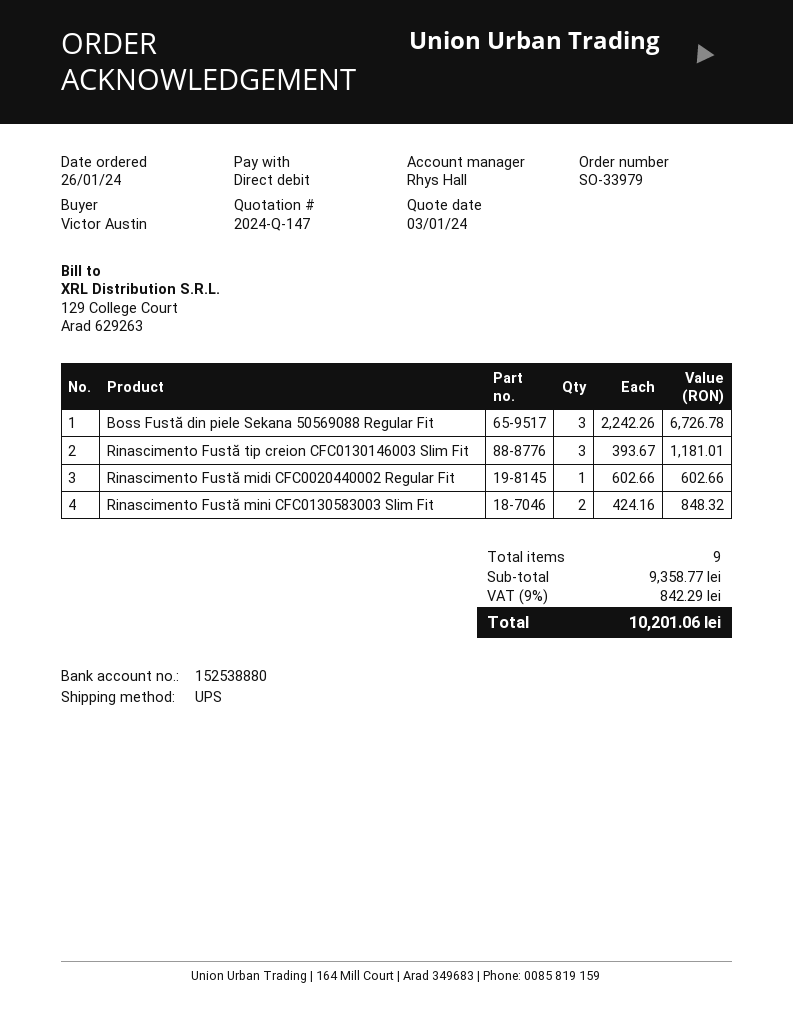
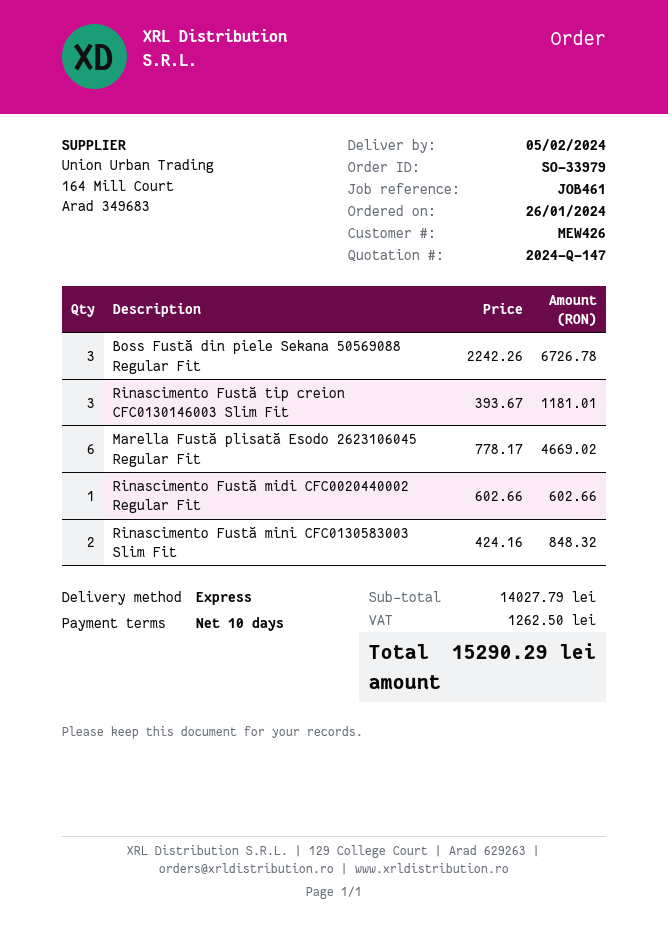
shipping method: UPS -> express
Marella Fustă plisată Esodo 2623106045 Regular Fit: none -> 6 x 778.17 = 4669.02
subtotal: 9358.77 -> 14027.79
tax: 842.29 -> 1262.50
total: 10201.06 -> 15290.29

